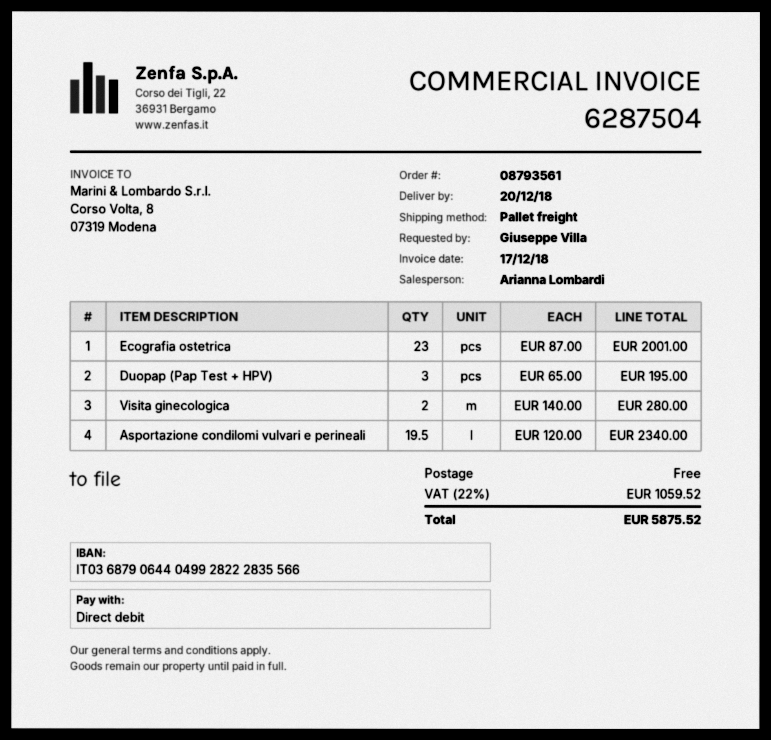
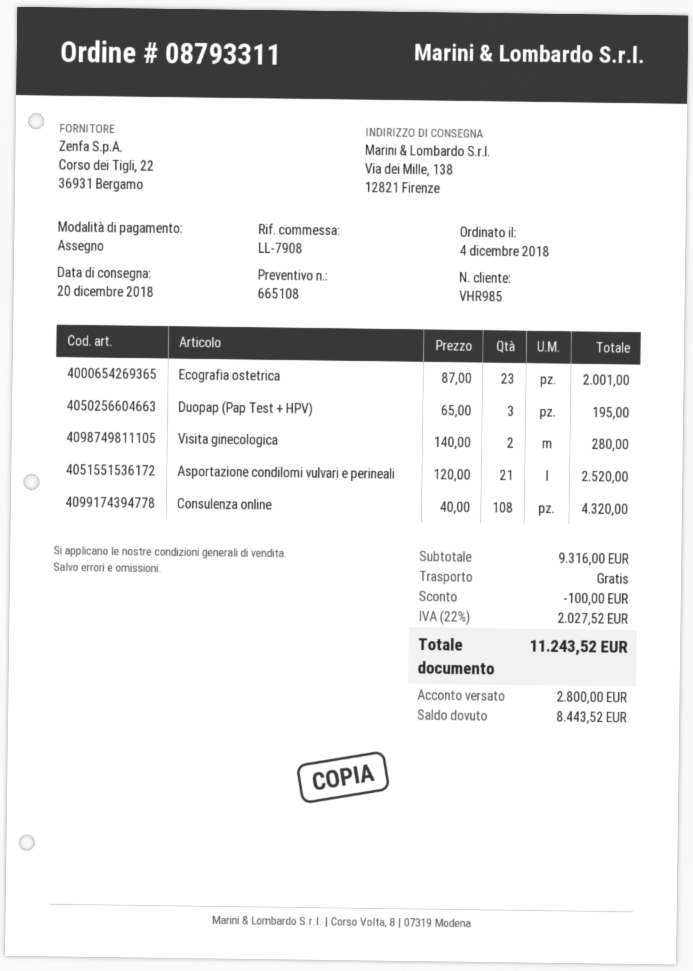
order number: 08793561 -> 08793311
payment method: direct debit -> cheque
Asportazione condilomi vulvari e perineali: 19.5 x 120.00 = 2340.00 -> 21 x 120.00 = 2520.00
Consulenza online: none -> 108 x 40.00 = 4320.00
discount: none -> 100.00
tax: 22% = 1059.52 -> 22% = 2027.52
total: 5875.52 -> 11243.52

